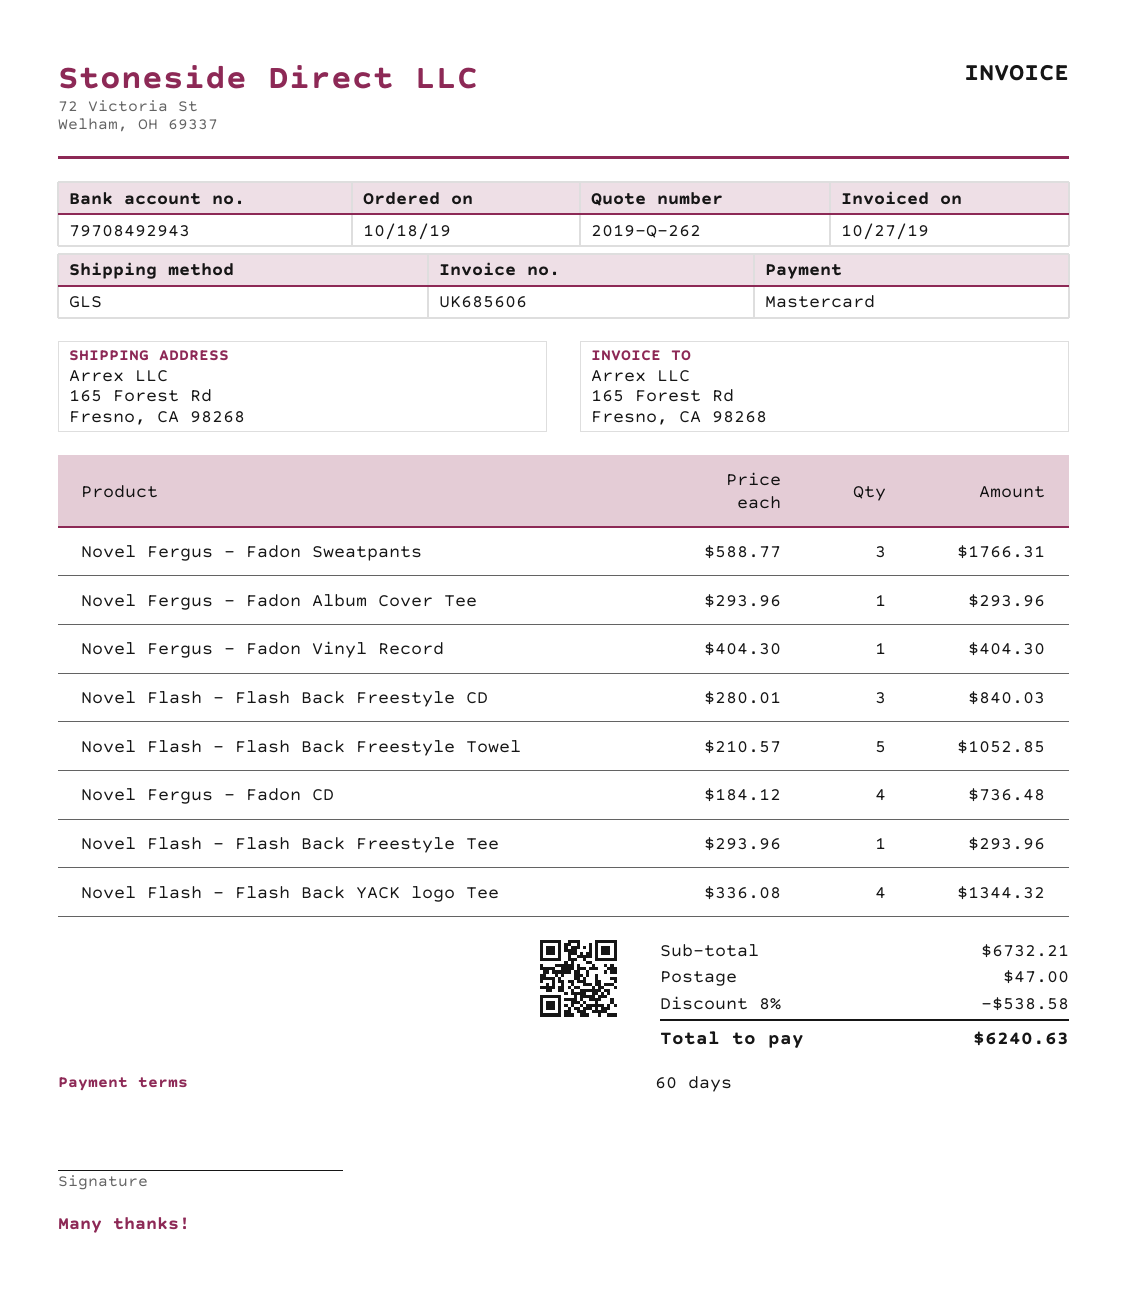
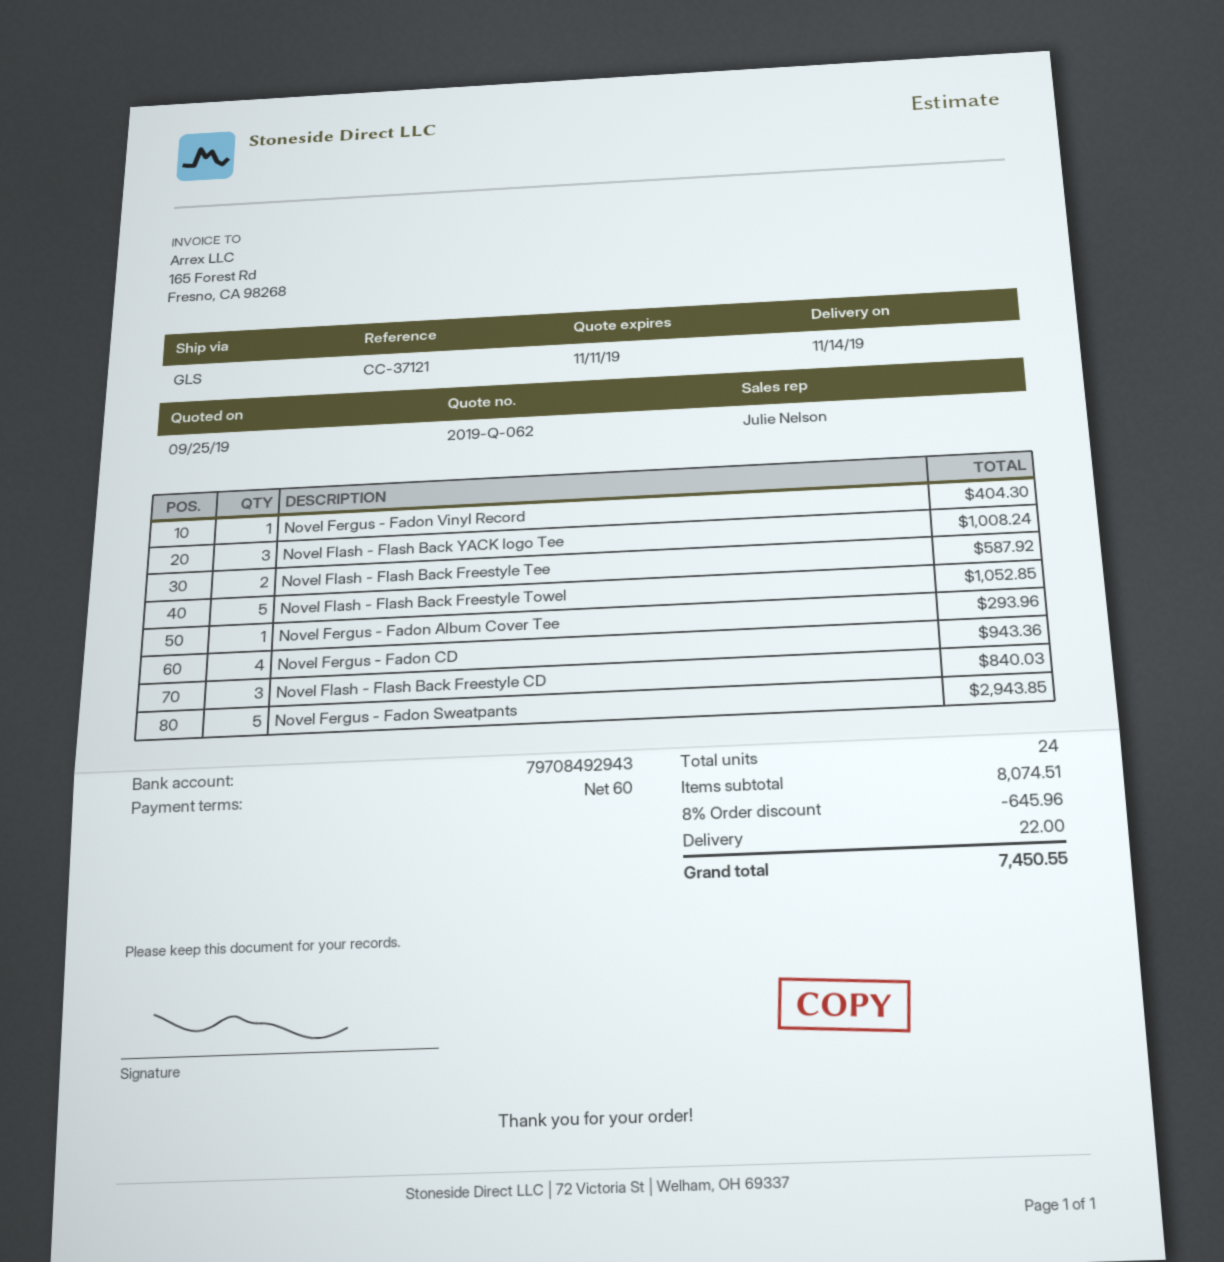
quote number: 2019-Q-262 -> 2019-Q-062
Novel Fergus - Fadon Sweatpants: 3 for 1766.31 -> 5 for 2943.85
Novel Fergus - Fadon CD: 4 for 736.48 -> 4 for 943.36
Novel Flash - Flash Back Freestyle Tee: 1 for 293.96 -> 2 for 587.92
Novel Flash - Flash Back YACK logo Tee: 4 for 1344.32 -> 3 for 1008.24
subtotal: 6732.21 -> 8074.51
discount: 8% = 538.58 -> 8% = 645.96
shipping: 47.00 -> 22.00
total: 6240.63 -> 7450.55

